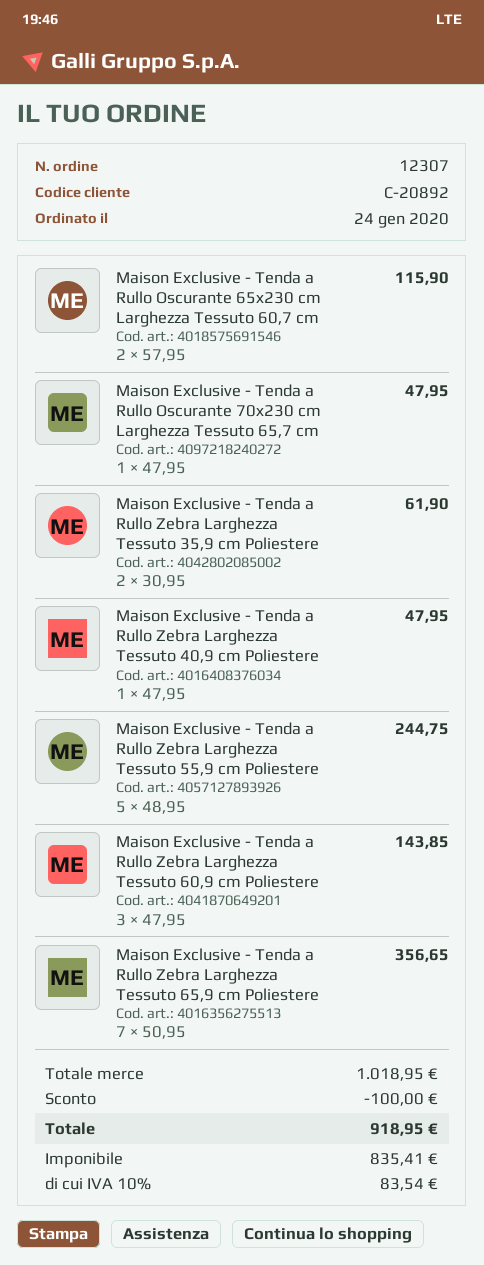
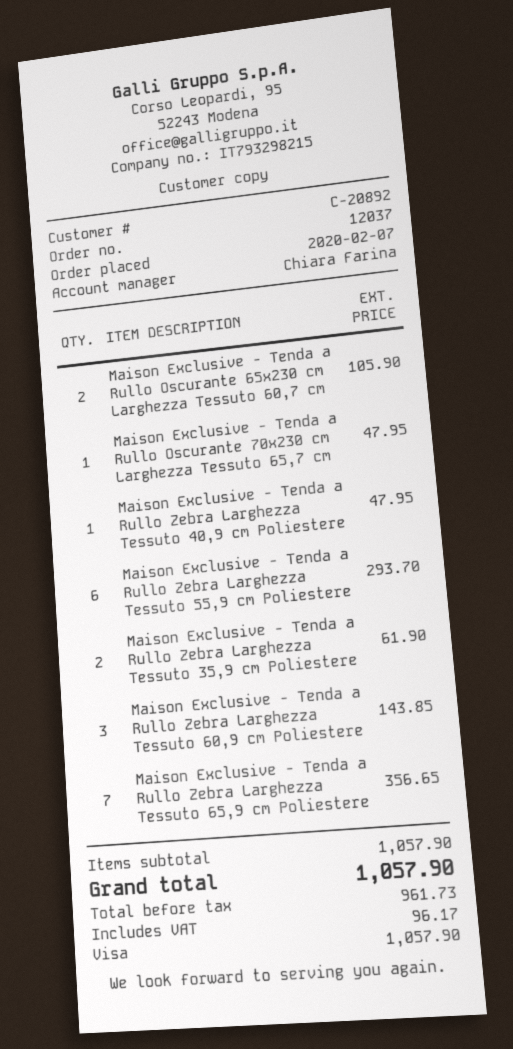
order number: 12307 -> 12037
order date: 2020-01-24 -> 2020-02-07
Maison Exclusive - Tenda a Rullo Oscurante 65x230 cm Larghezza Tessuto 60,7 cm: 2 for 115.90 -> 2 for 105.90
Maison Exclusive - Tenda a Rullo Zebra Larghezza Tessuto 55,9 cm Poliestere: 5 for 244.75 -> 6 for 293.70
subtotal: 1018.95 -> 1057.90
discount: 100.00 -> none
net: 835.41 -> 961.73
tax: 83.54 -> 96.17
total: 918.95 -> 1057.90

